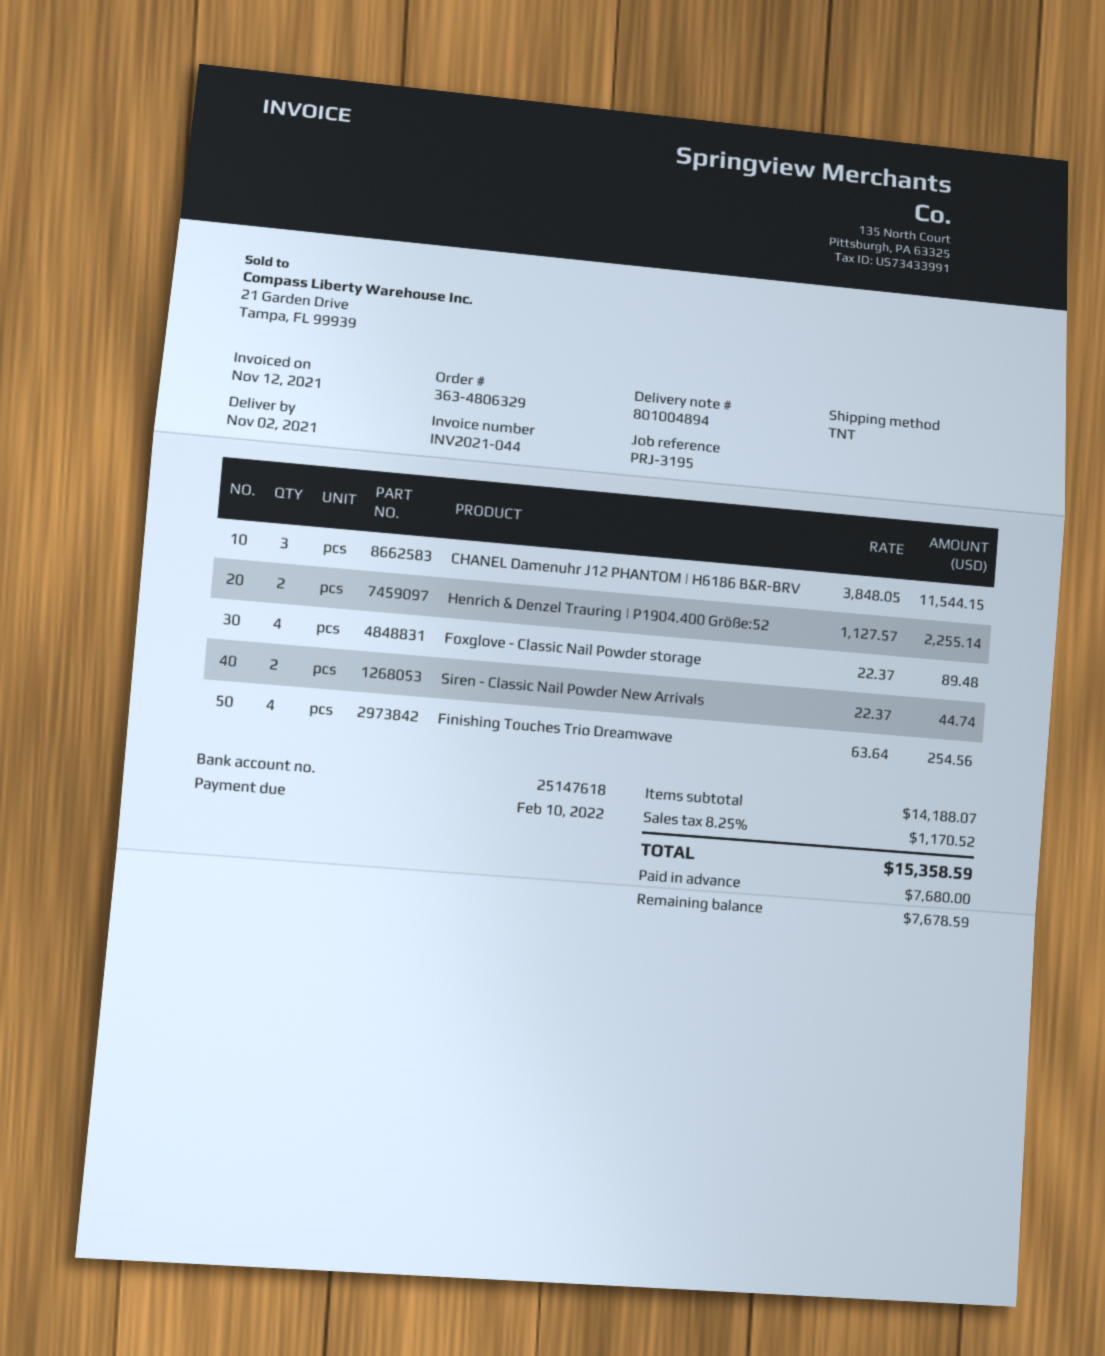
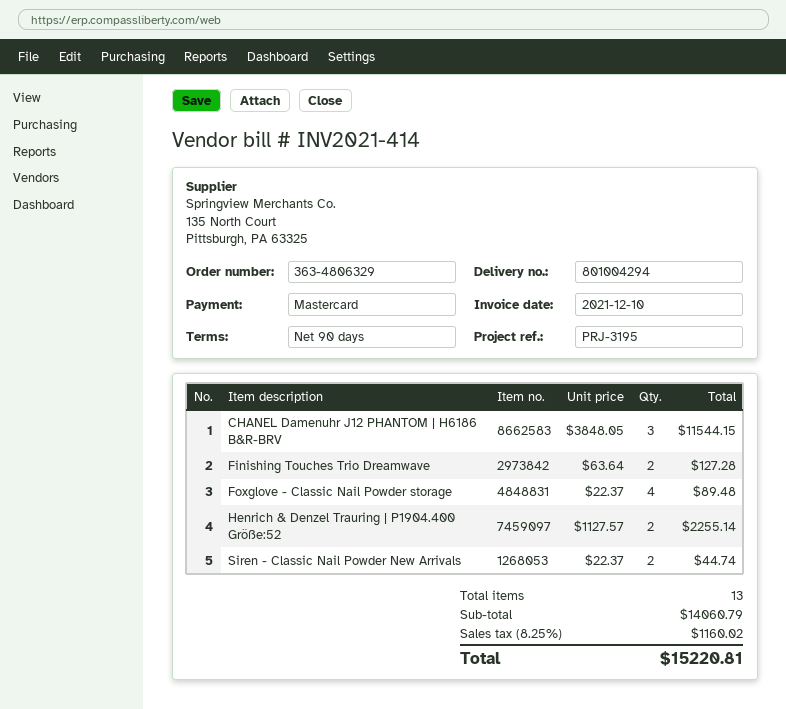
delivery note number: 801004894 -> 801004294
invoice number: INV2021-044 -> INV2021-414
invoice date: 2021-11-12 -> 2021-12-10
Finishing Touches Trio Dreamwave: 4 x 63.64 = 254.56 -> 2 x 63.64 = 127.28
subtotal: 14188.07 -> 14060.79
tax: 8.25% = 1170.52 -> 8.25% = 1160.02
total: 15358.59 -> 15220.81

